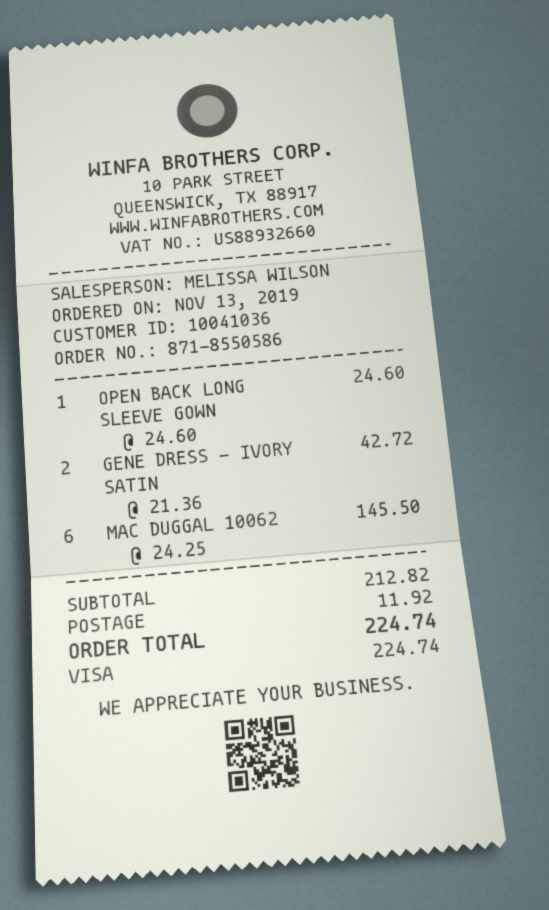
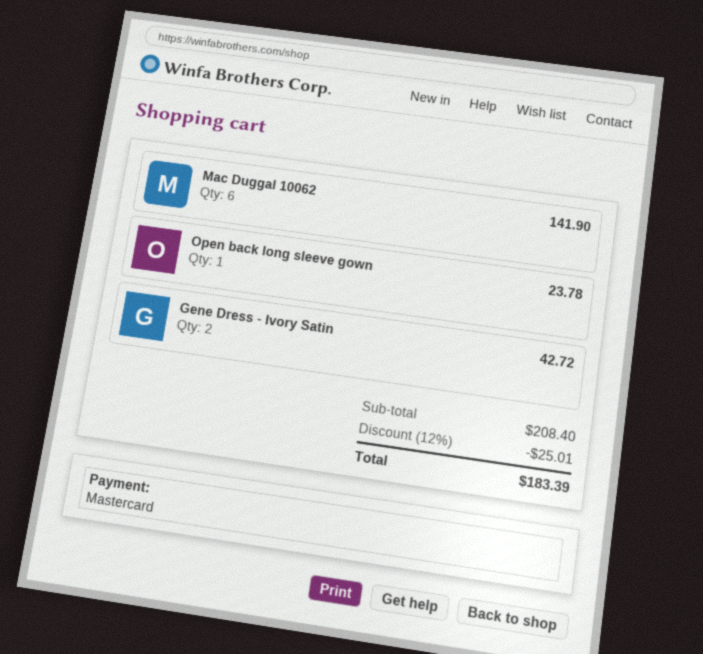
payment method: Visa -> Mastercard
OPEN BACK LONG SLEEVE GOWN: 1 for 24.60 -> 1 for 23.78
MAC DUGGAL 10062: 6 for 145.50 -> 6 for 141.90
subtotal: 212.82 -> 208.40
discount: none -> 12% = 25.01
shipping: 11.92 -> none
total: 224.74 -> 183.39

